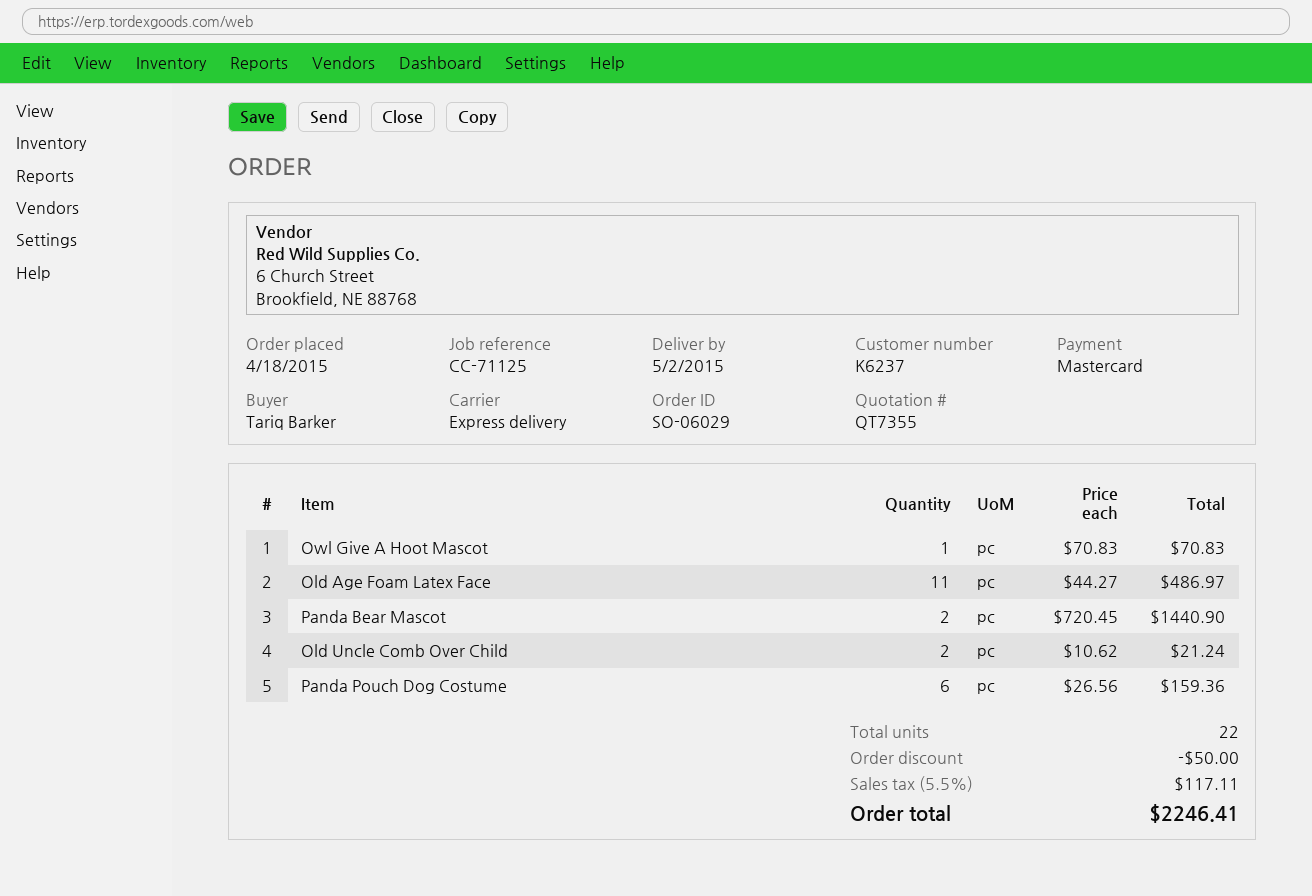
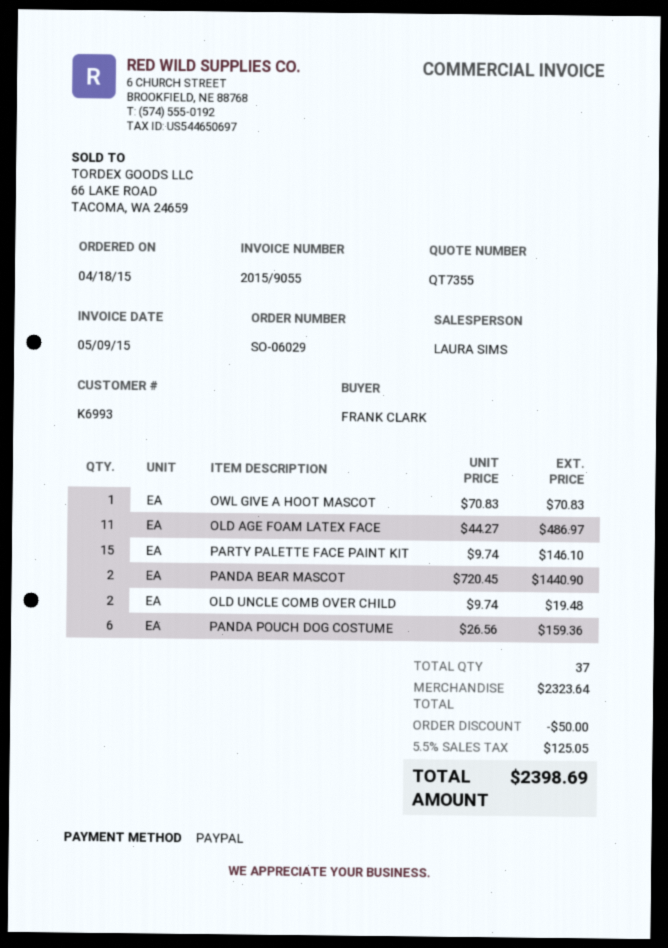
customer number: K6237 -> K6993
ordered by: Tariq Barker -> FRANK CLARK
payment method: Mastercard -> PayPal
Old Uncle Comb Over Child: 2 x 10.62 = 21.24 -> 2 x 9.74 = 19.48
PARTY PALETTE FACE PAINT KIT: none -> 15 x 9.74 = 146.10
total quantity: 22 -> 37
tax: 5.5% = 117.11 -> 5.5% = 125.05
total: 2246.41 -> 2398.69

